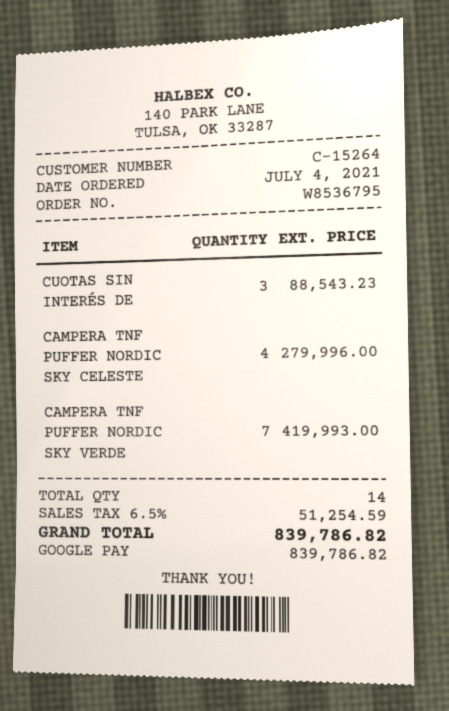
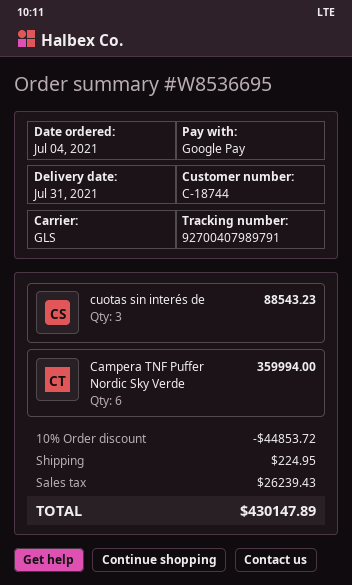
order number: W8536795 -> W8536695
customer number: C-15264 -> C-18744
CAMPERA TNF PUFFER NORDIC SKY CELESTE: 4 for 279996.00 -> none
CAMPERA TNF PUFFER NORDIC SKY VERDE: 7 for 419993.00 -> 6 for 359994.00
discount: none -> 10% = 44853.72
shipping: none -> 224.95
tax: 51254.59 -> 26239.43
total: 839786.82 -> 430147.89

